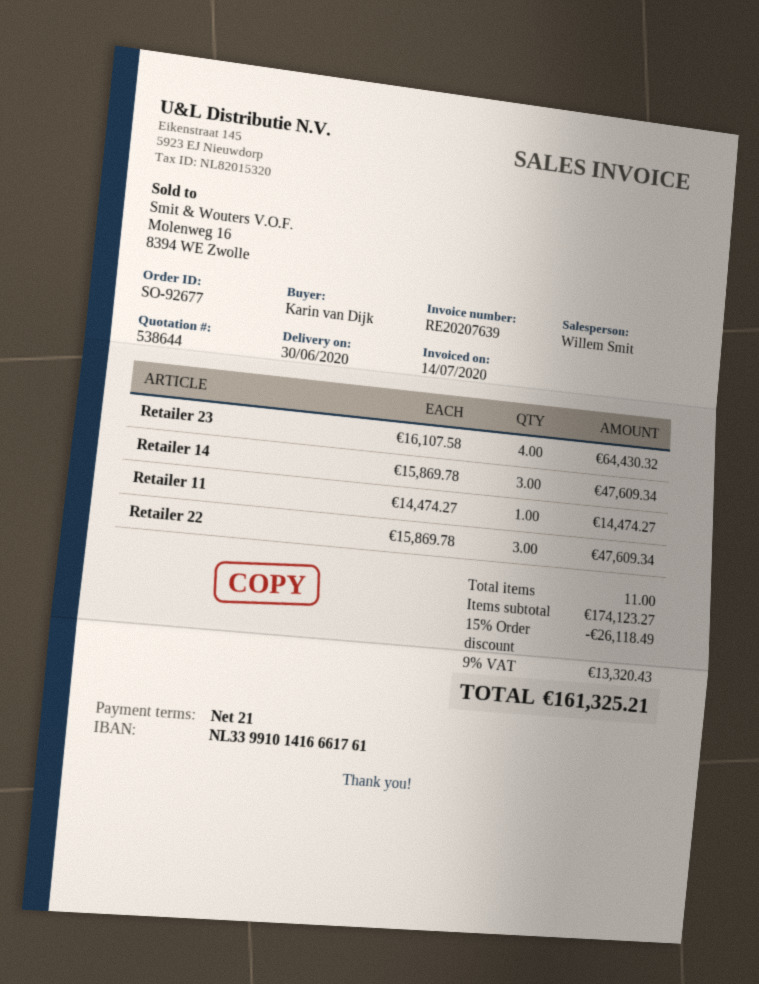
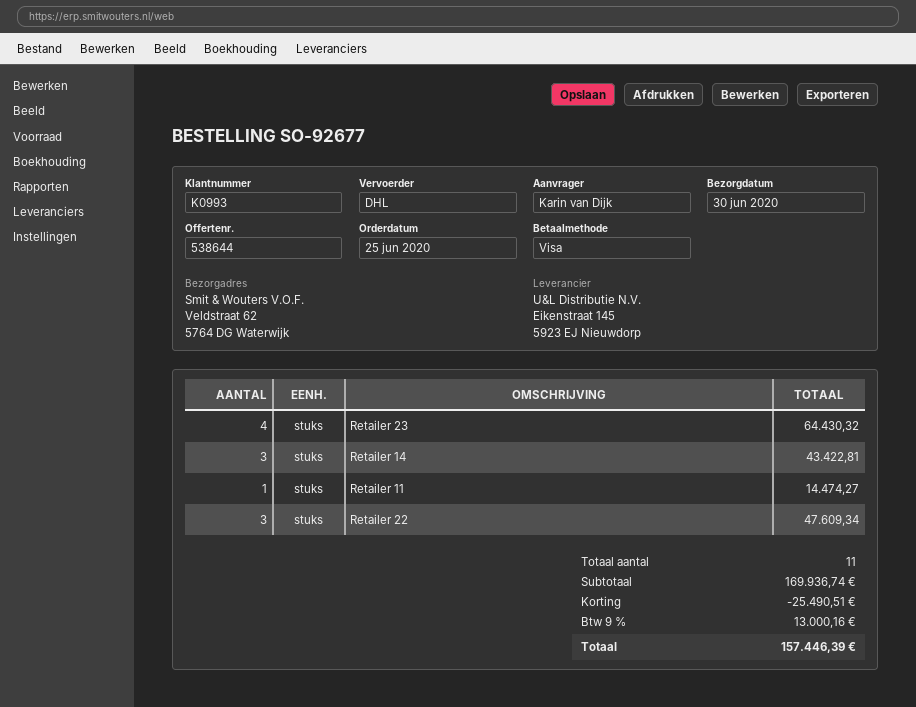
Retailer 14: 3 for 47609.34 -> 3 for 43422.81
subtotal: 174123.27 -> 169936.74
discount: 26118.49 -> 25490.51
tax: 9% = 13320.43 -> 9% = 13000.16
total: 161325.21 -> 157446.39

